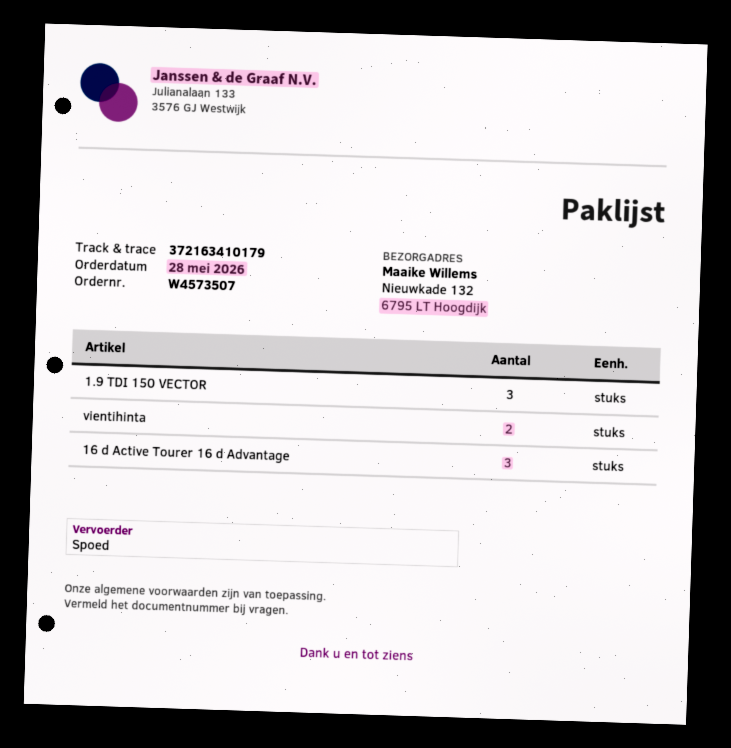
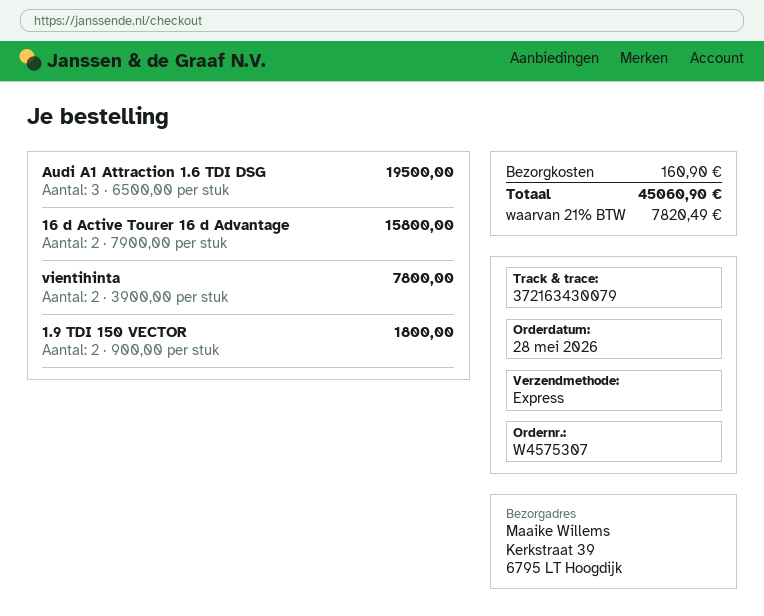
order number: W4573507 -> W4575307
tracking number: 372163410179 -> 372163430079
ship to: Nieuwkade 132, 6795 LT Hoogdijk -> Kerkstraat 39, 6795 LT Hoogdijk
1.9 TDI 150 VECTOR: 3 -> 2
16 d Active Tourer 16 d Advantage: 3 -> 2
Audi A1 Attraction 1.6 TDI DSG: none -> 3

